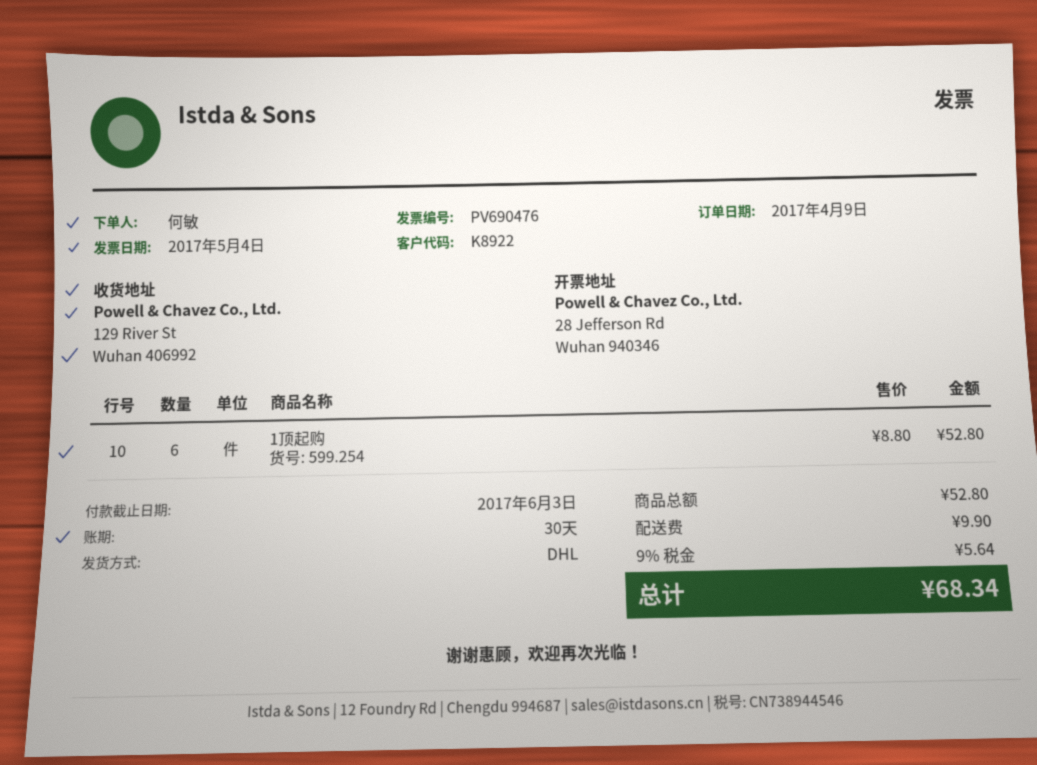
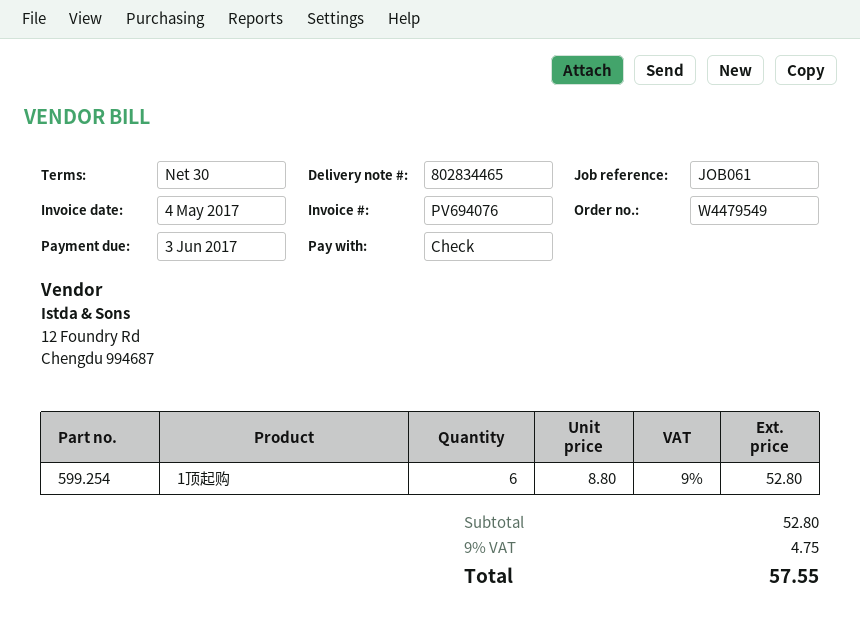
invoice number: PV690476 -> PV694076
shipping: 9.90 -> none
tax: 9% = 5.64 -> 9% = 4.75
total: 68.34 -> 57.55

